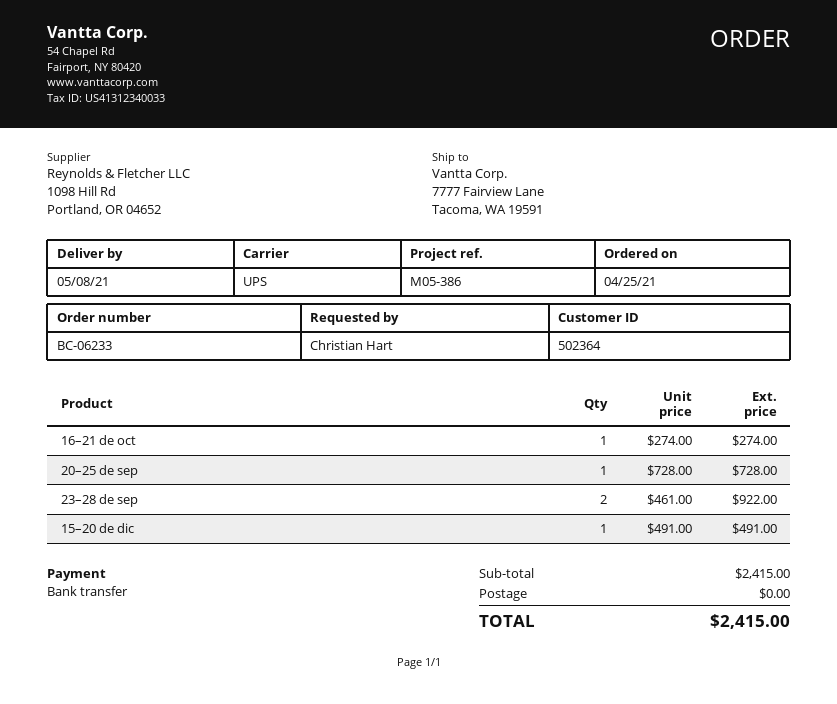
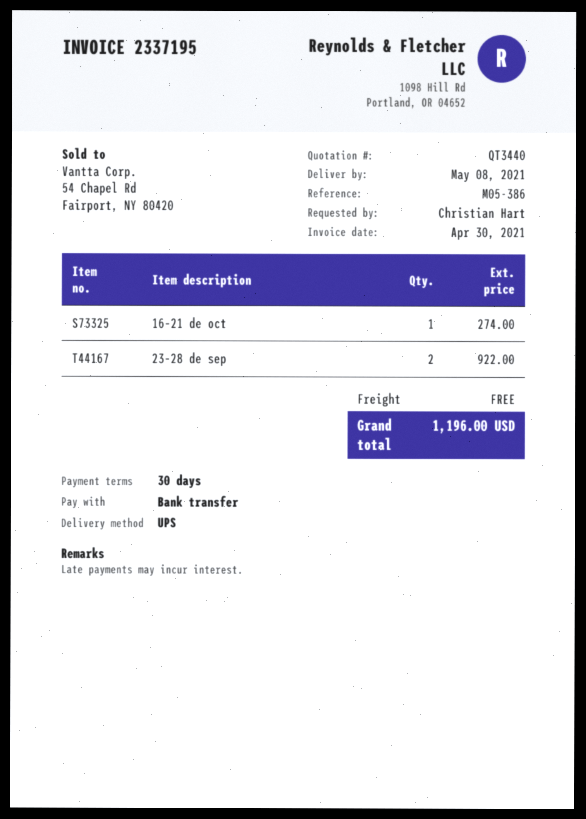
20–25 de sep: 1 for 728.00 -> none
15–20 de dic: 1 for 491.00 -> none
total: 2415.00 -> 1196.00

